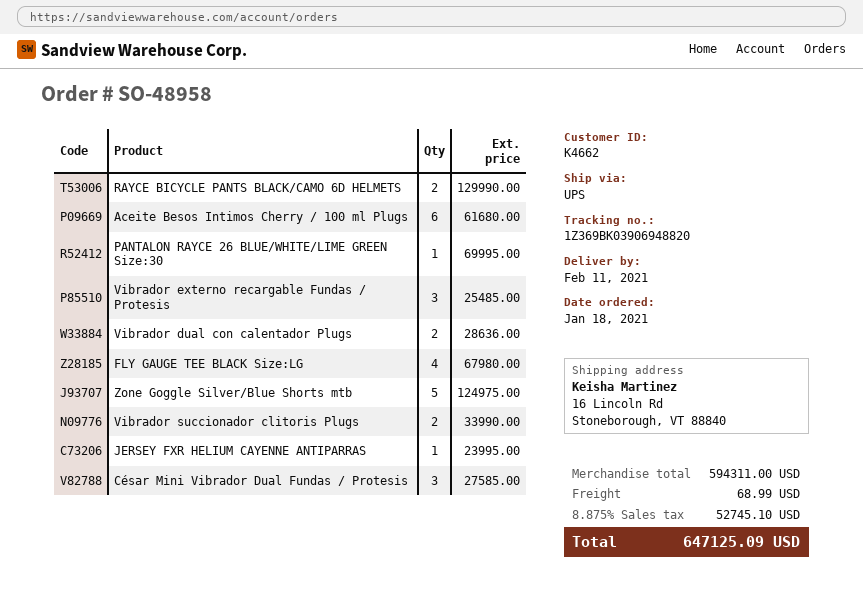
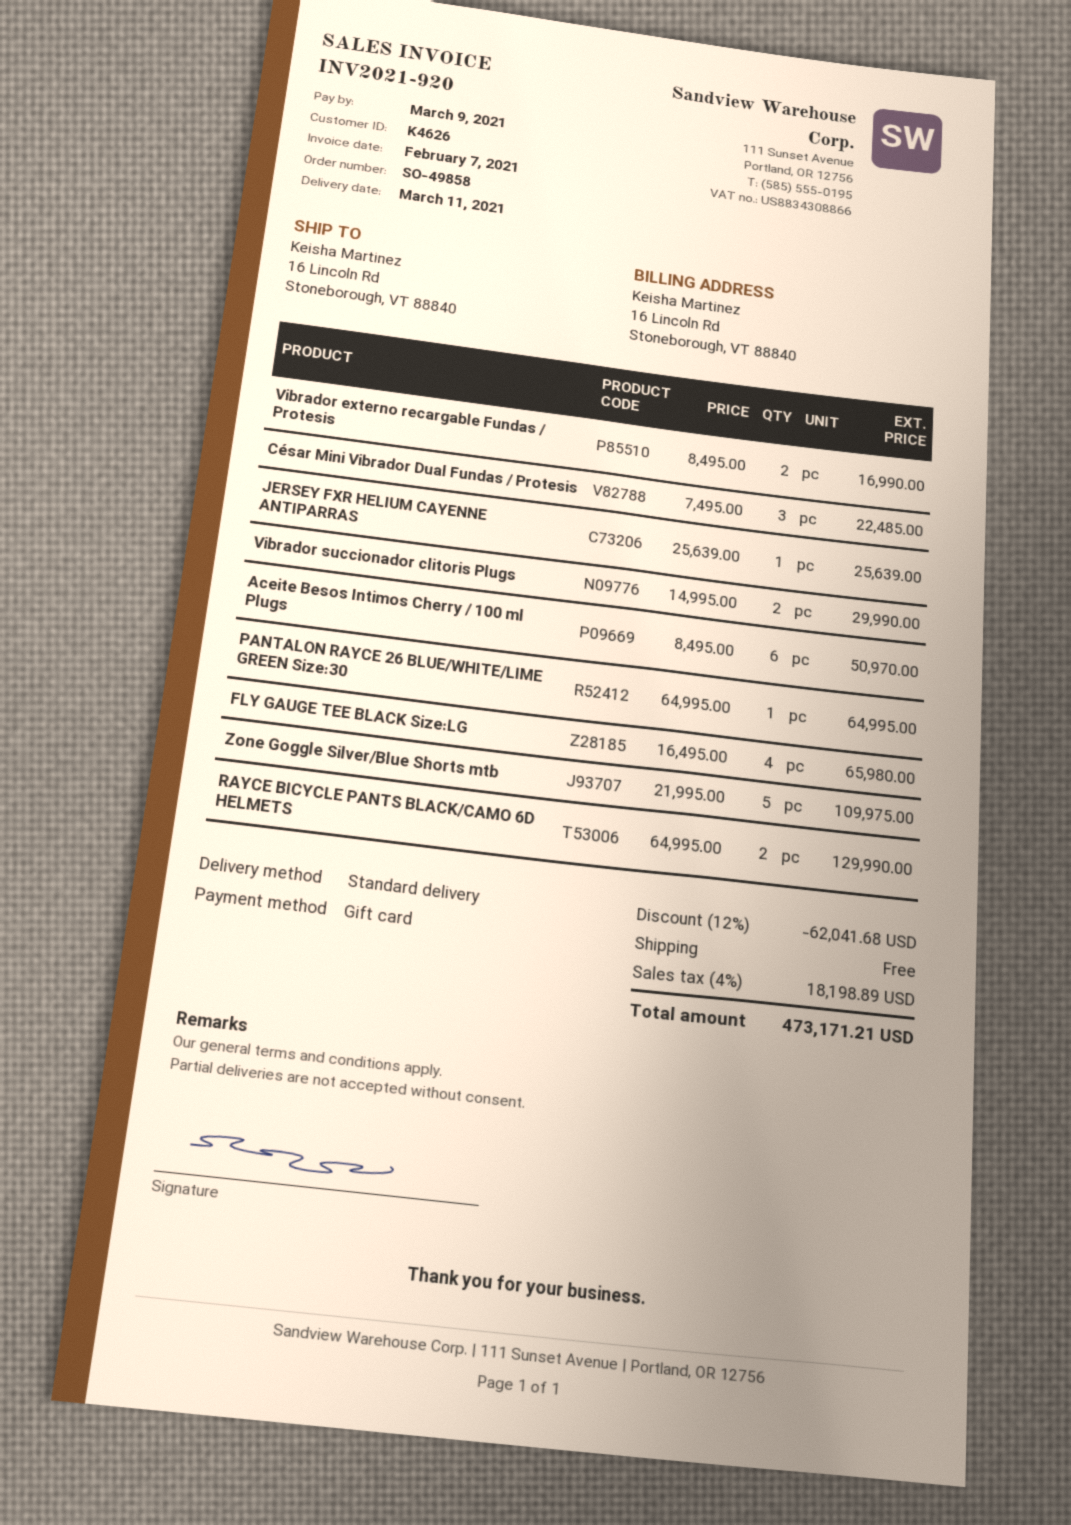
order number: SO-48958 -> SO-49858
delivery date: 2021-02-11 -> 2021-03-11
customer number: K4662 -> K4626
shipping method: UPS -> standard
Aceite Besos Intimos Cherry / 100 ml Plugs: 6 for 61680.00 -> 6 for 50970.00
PANTALON RAYCE 26 BLUE/WHITE/LIME GREEN Size:30: 1 for 69995.00 -> 1 for 64995.00
Vibrador externo recargable Fundas / Protesis: 3 for 25485.00 -> 2 for 16990.00
Vibrador dual con calentador Plugs: 2 for 28636.00 -> none
FLY GAUGE TEE BLACK Size:LG: 4 for 67980.00 -> 4 for 65980.00
Zone Goggle Silver/Blue Shorts mtb: 5 for 124975.00 -> 5 for 109975.00
Vibrador succionador clitoris Plugs: 2 for 33990.00 -> 2 for 29990.00
JERSEY FXR HELIUM CAYENNE ANTIPARRAS: 1 for 23995.00 -> 1 for 25639.00
César Mini Vibrador Dual Fundas / Protesis: 3 for 27585.00 -> 3 for 22485.00
discount: none -> 12% = 62041.68
shipping: 68.99 -> 0.00
tax: 8.875% = 52745.10 -> 4% = 18198.89
total: 647125.09 -> 473171.21

